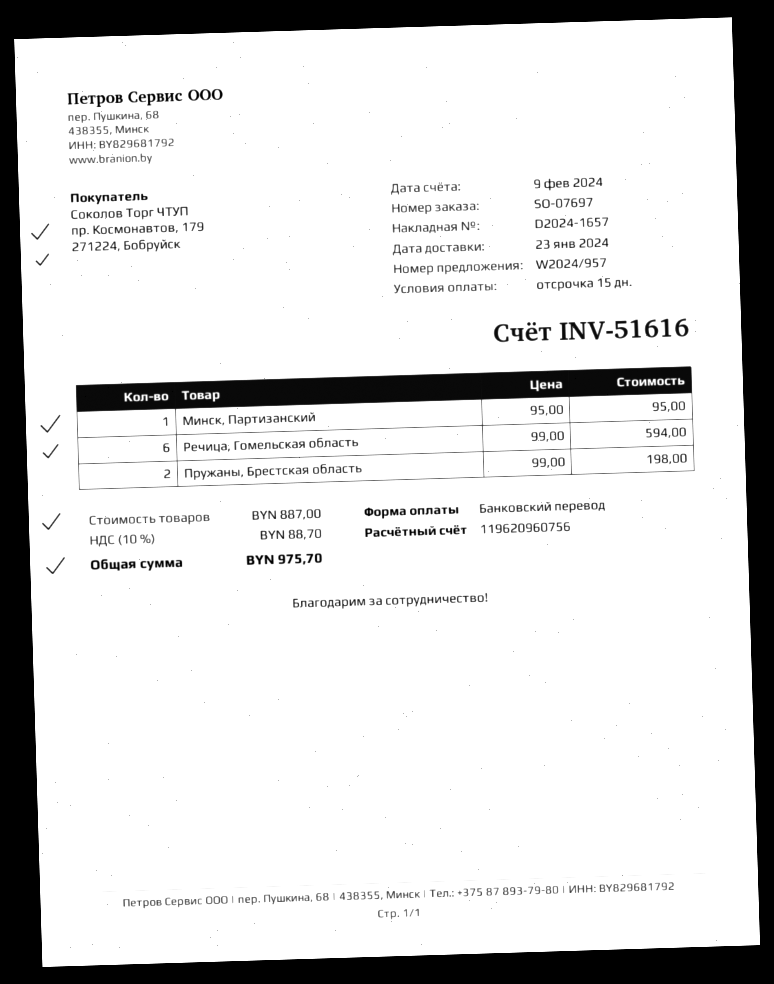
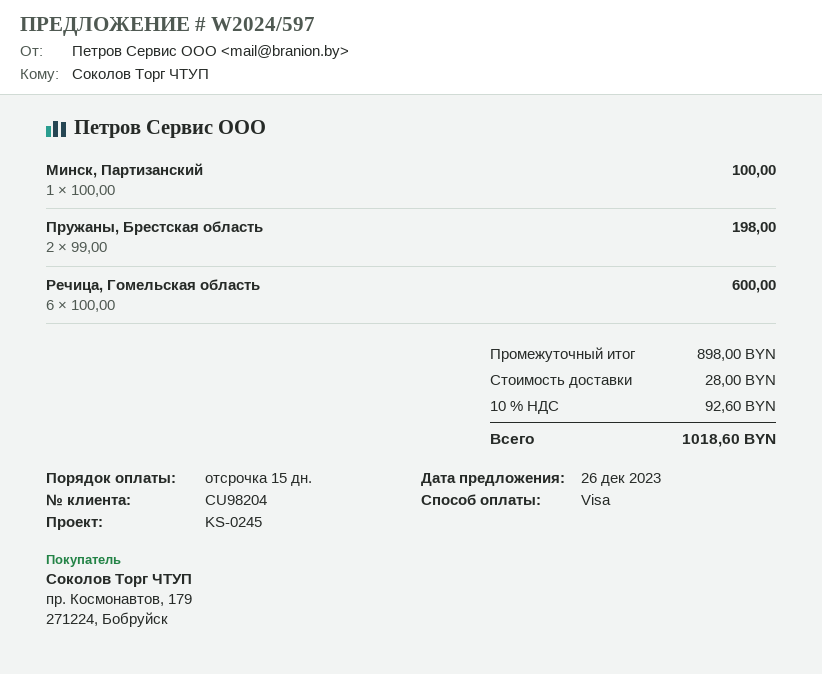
quote number: W2024/957 -> W2024/597
payment method: bank transfer -> Visa
Минск, Партизанский: 1 x 95.00 = 95.00 -> 1 x 100.00 = 100.00
Речица, Гомельская область: 6 x 99.00 = 594.00 -> 6 x 100.00 = 600.00
subtotal: 887.00 -> 898.00
shipping: none -> 28.00
tax: 10% = 88.70 -> 10% = 92.60
total: 975.70 -> 1018.60

